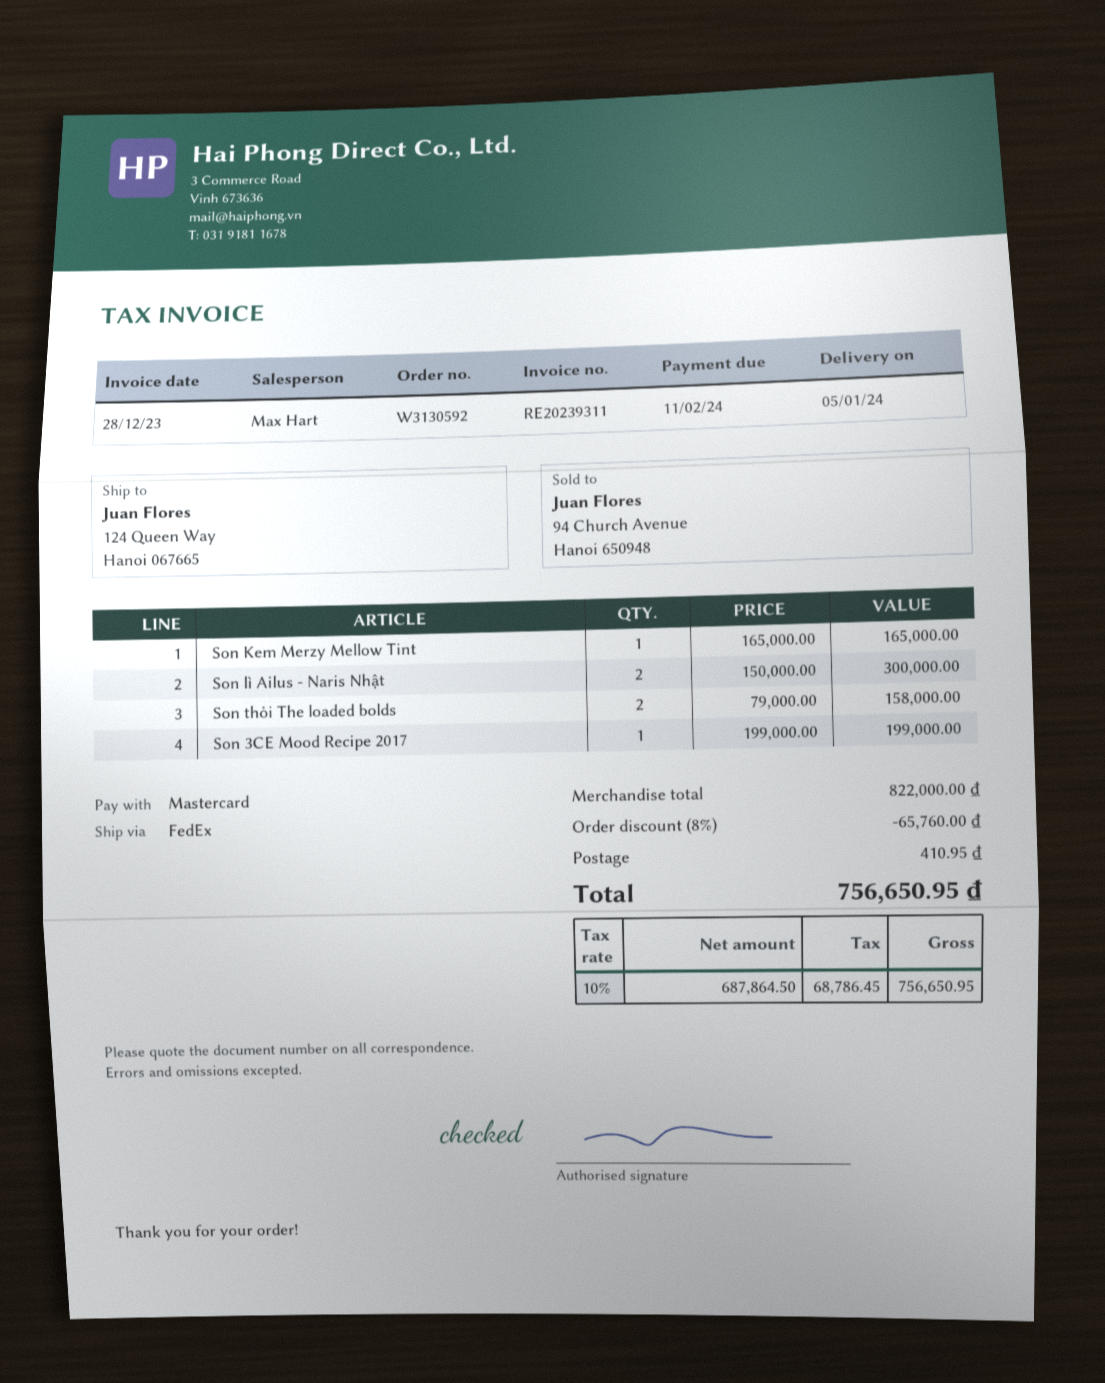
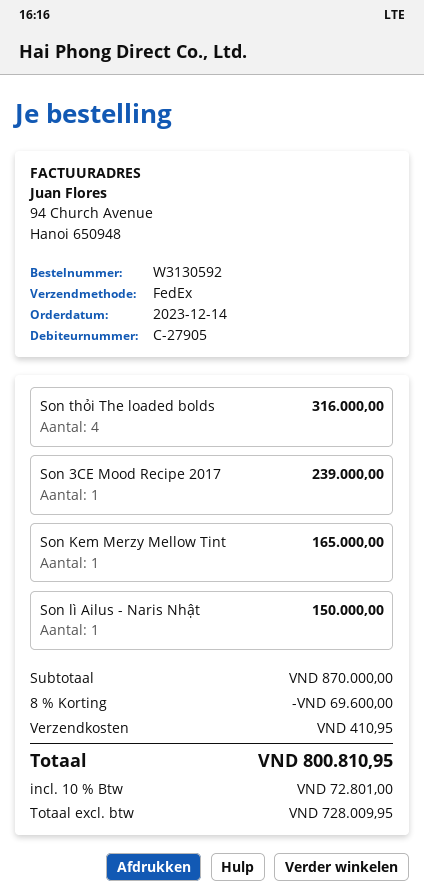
Son lì Ailus - Naris Nhật: 2 for 300000.00 -> 1 for 150000.00
Son thỏi The loaded bolds: 2 for 158000.00 -> 4 for 316000.00
Son 3CE Mood Recipe 2017: 1 for 199000.00 -> 1 for 239000.00
subtotal: 822000.00 -> 870000.00
discount: 8% = 65760.00 -> 8% = 69600.00
net: 687864.50 -> 728009.95
tax: 10% = 68786.45 -> 10% = 72801.00
total: 756650.95 -> 800810.95

